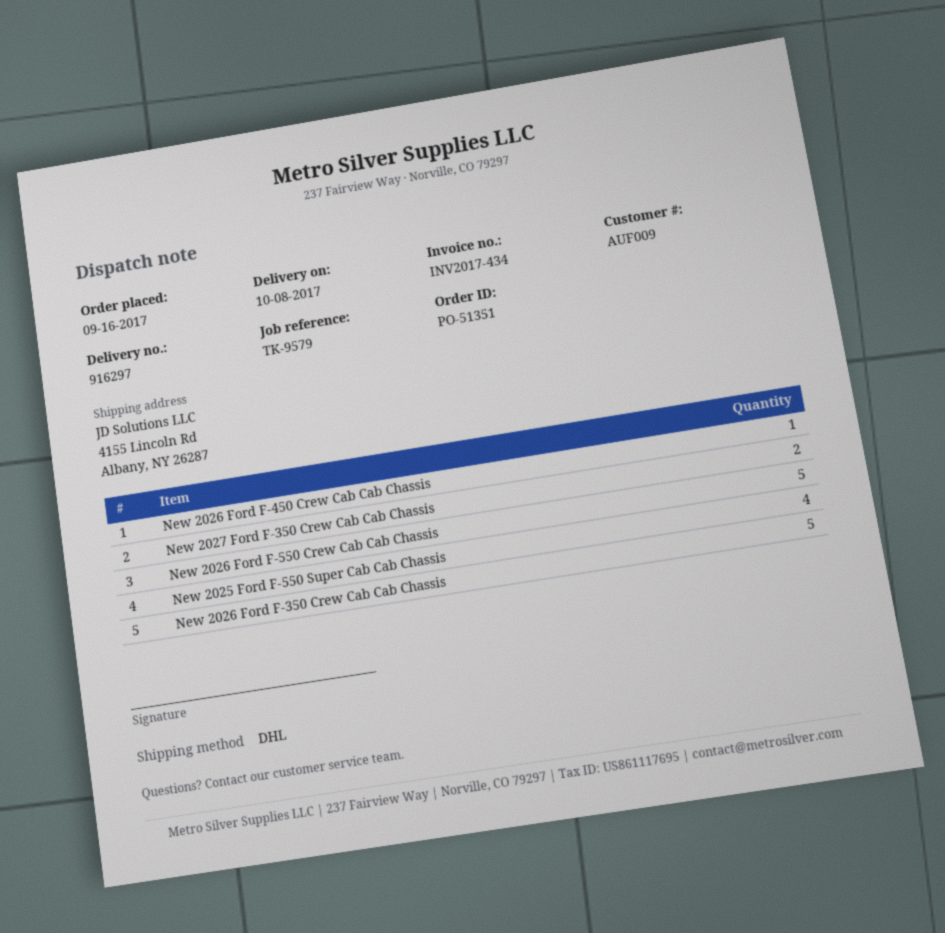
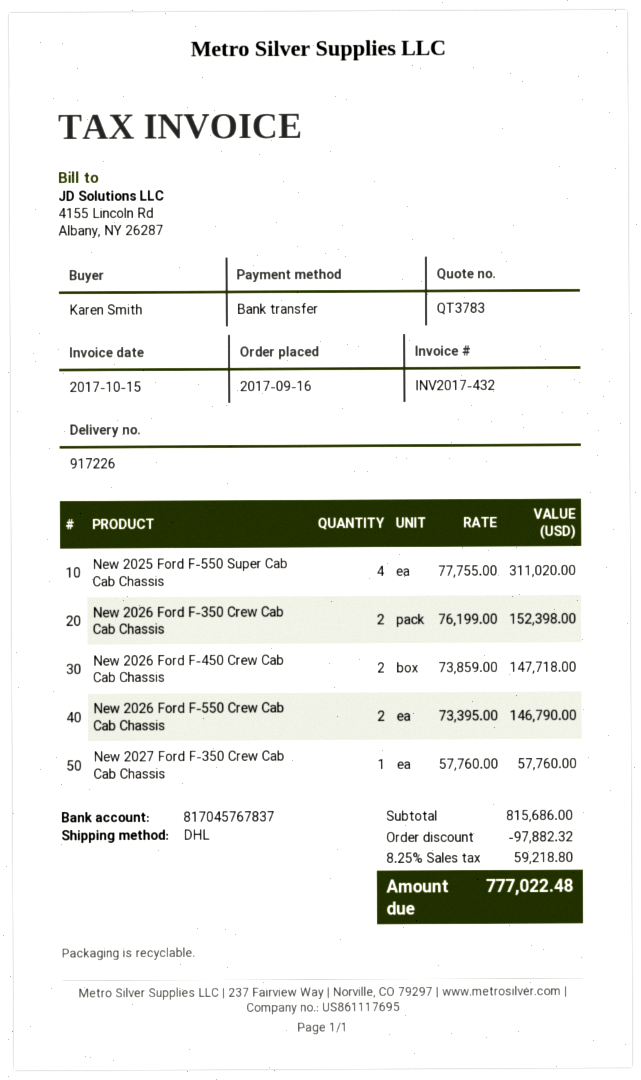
delivery note number: 916297 -> 917226
invoice number: INV2017-434 -> INV2017-432
New 2026 Ford F-450 Crew Cab Cab Chassis: 1 -> 2
New 2027 Ford F-350 Crew Cab Cab Chassis: 2 -> 1
New 2026 Ford F-550 Crew Cab Cab Chassis: 5 -> 2
New 2026 Ford F-350 Crew Cab Cab Chassis: 5 -> 2

